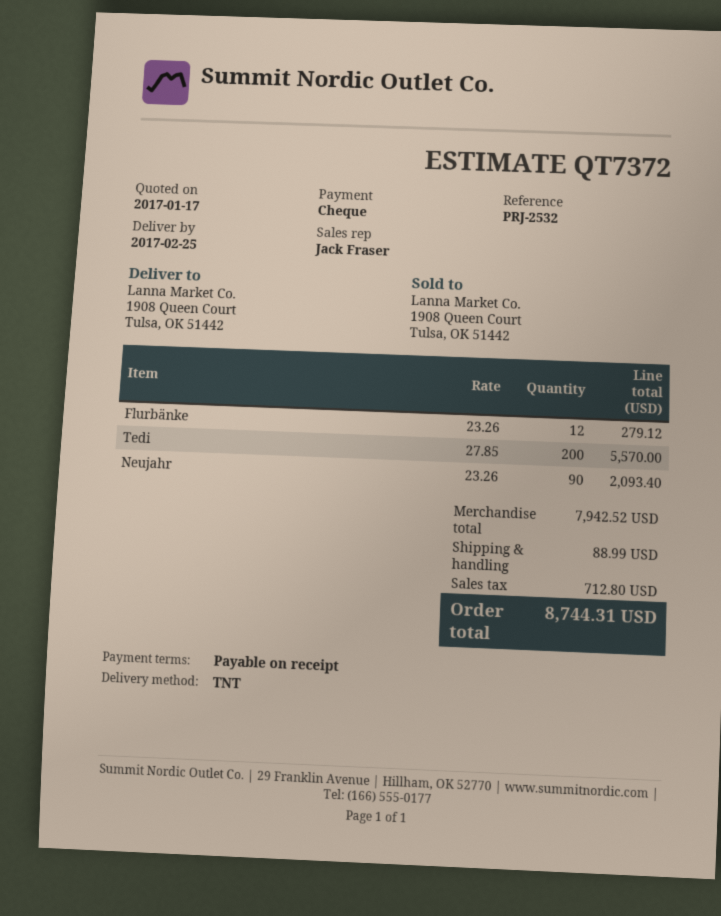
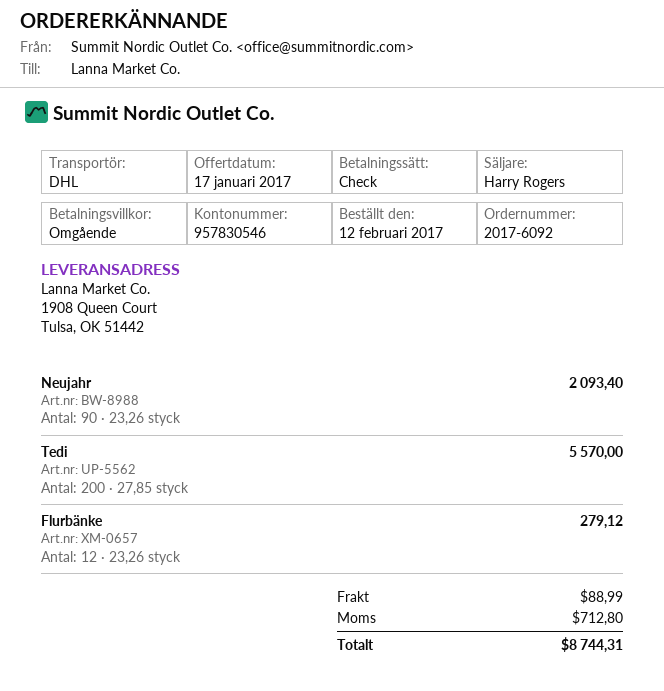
sales rep: Jack Fraser -> Harry Rogers
shipping method: TNT -> DHL

